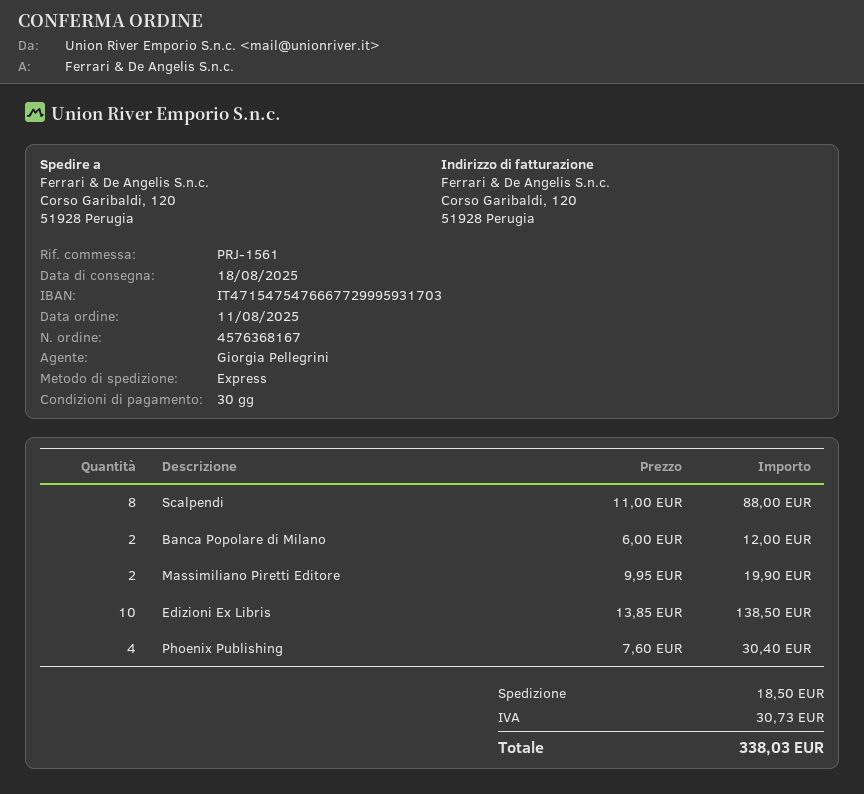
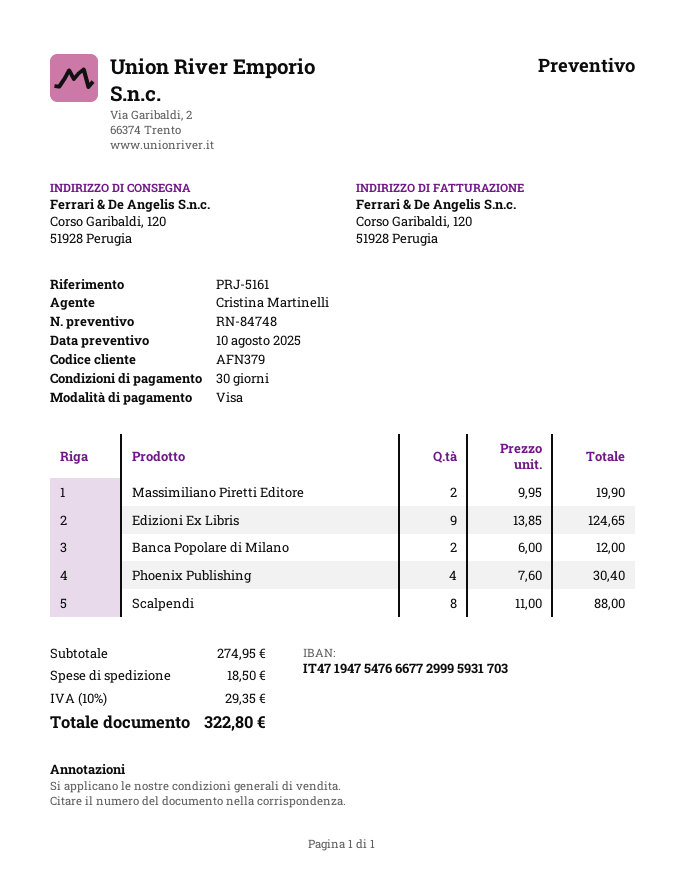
reference: PRJ-1561 -> PRJ-5161
sales rep: Giorgia Pellegrini -> Cristina Martinelli
bank account: IT4715475476667729995931703 -> IT4719475476667729995931703
Edizioni Ex Libris: 10 x 13.85 = 138.50 -> 9 x 13.85 = 124.65
tax: 30.73 -> 29.35
total: 338.03 -> 322.80

